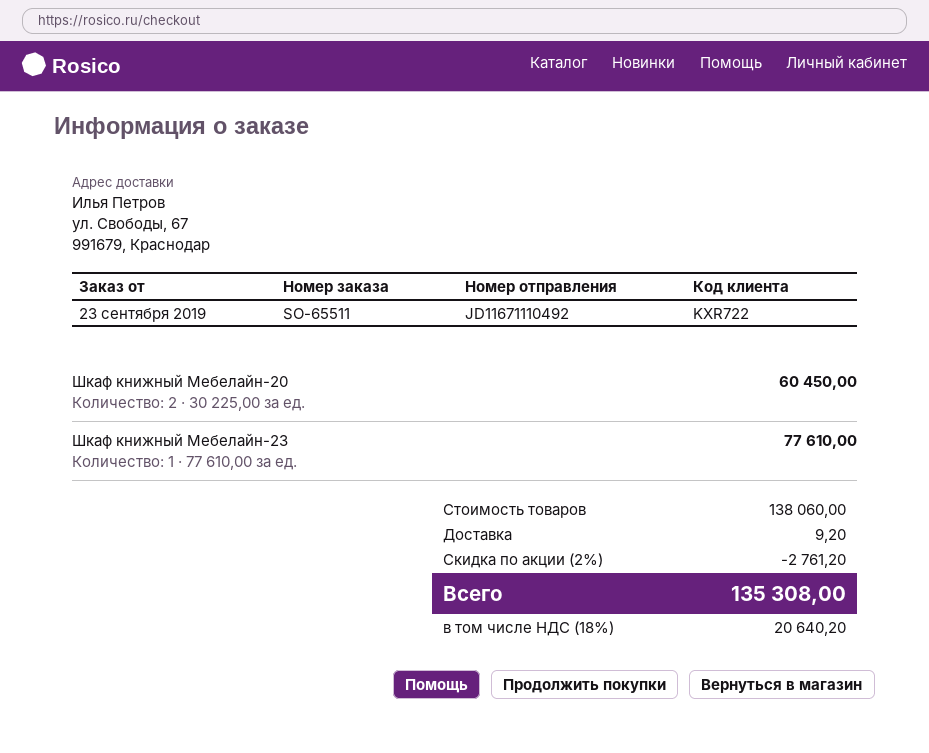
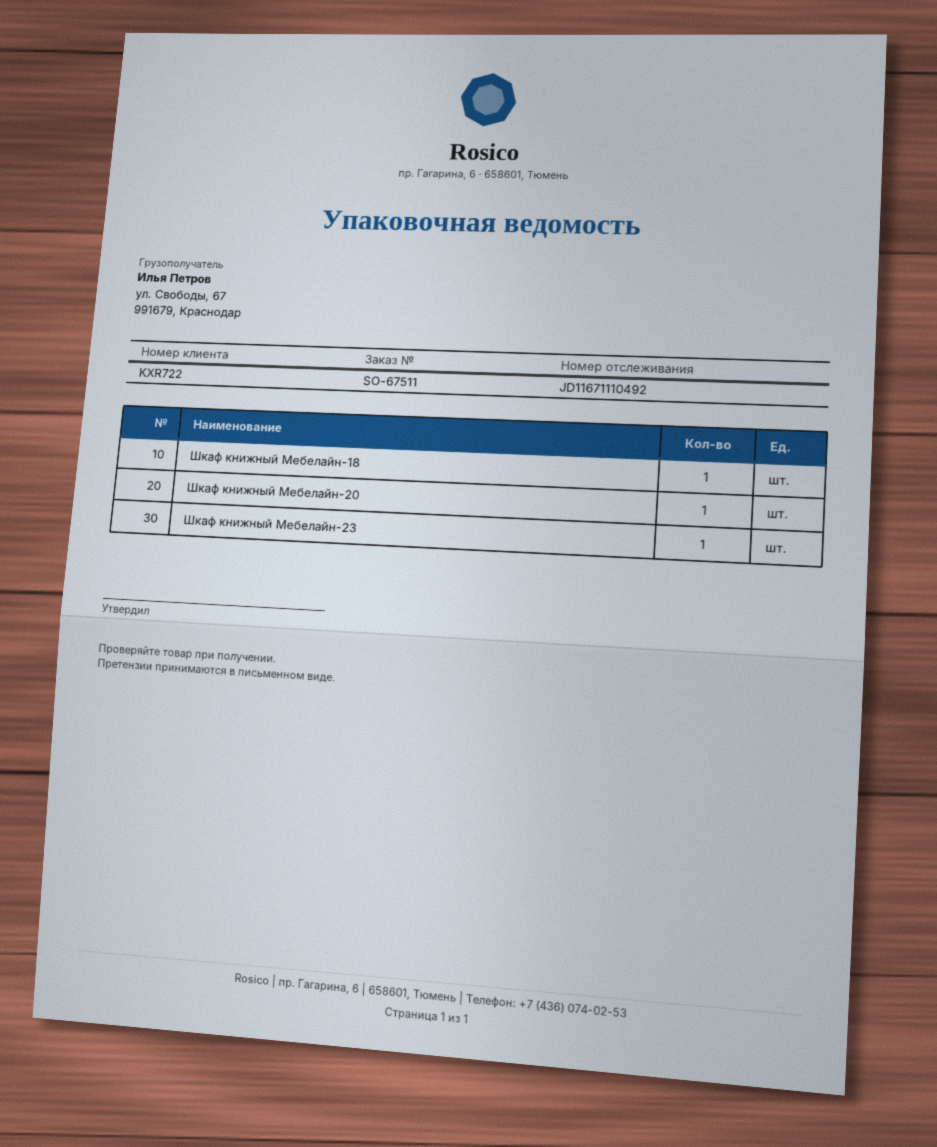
order number: SO-65511 -> SO-67511
Шкаф книжный Мебелайн-20: 2 -> 1
Шкаф книжный Мебелайн-18: none -> 1

